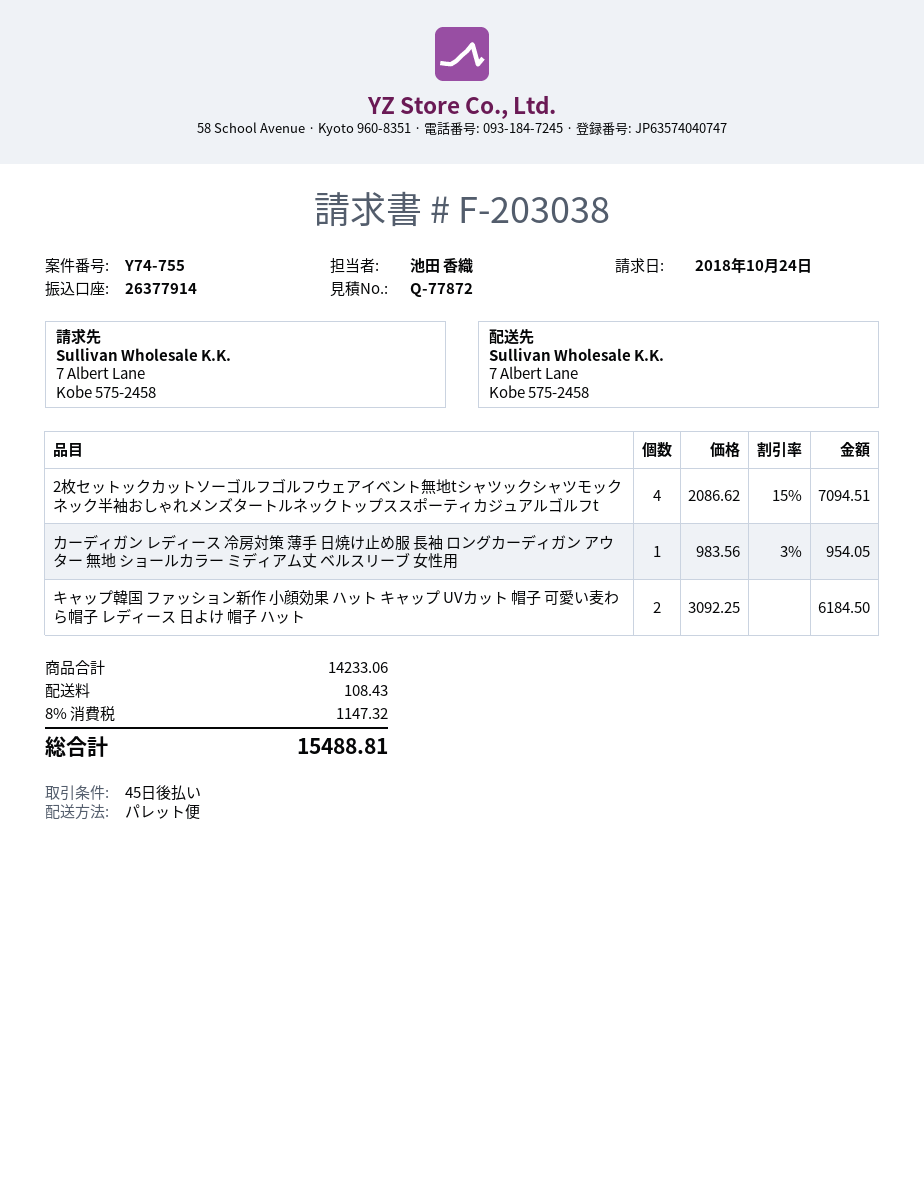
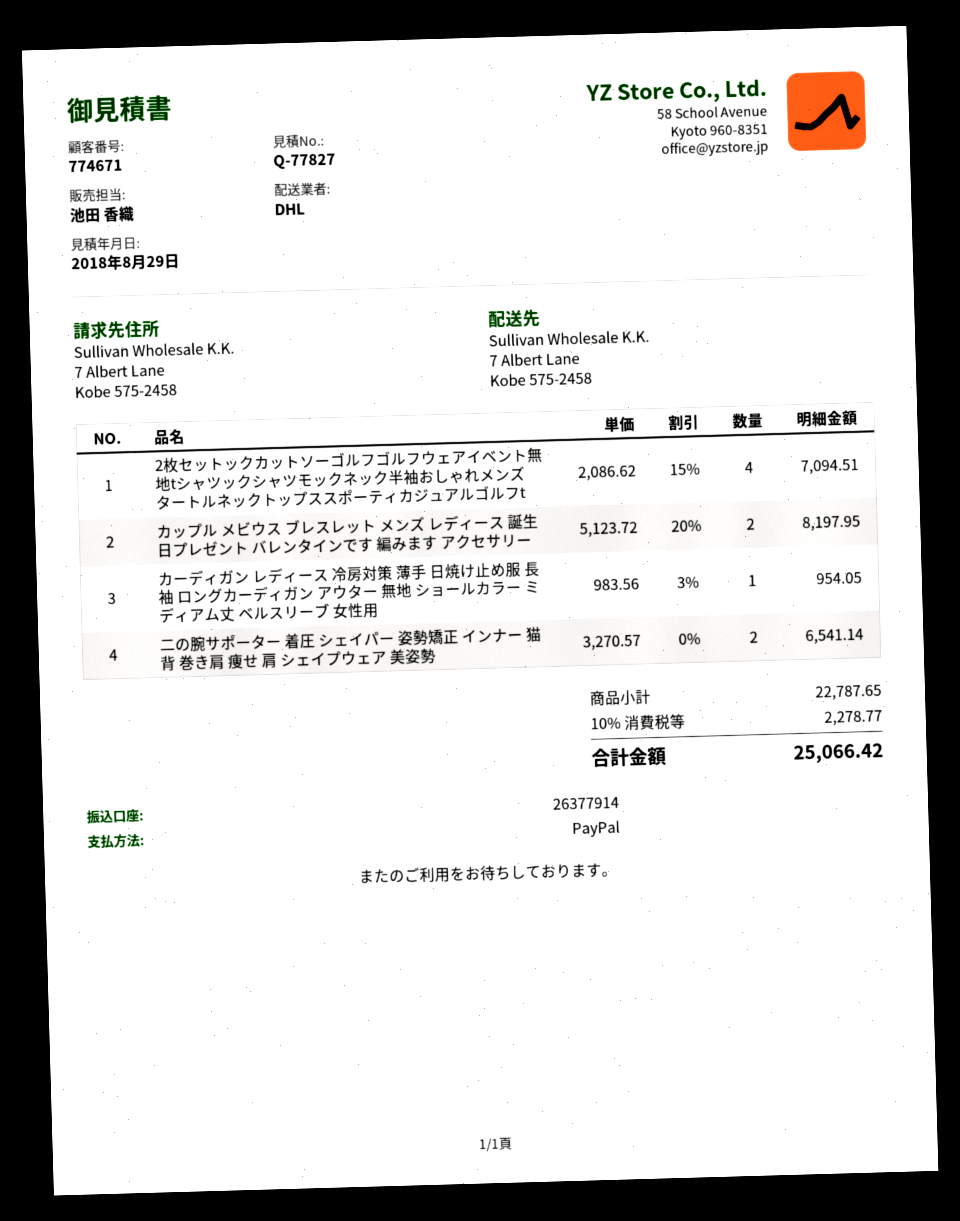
quote number: Q-77872 -> Q-77827
shipping method: pallet freight -> DHL
キャップ韓国 ファッション新作 小顔効果 ハット キャップ UVカット 帽子 可愛い麦わら帽子 レディース 日よけ 帽子 ハット: 2 x 3092.25 = 6184.50 -> none
カップル メビウス ブレスレット メンズ レディース 誕生日プレゼント バレンタインです 編みます アクセサリー: none -> 2 x 5123.72 - 20% = 8197.95
二の腕サポーター 着圧 シェイパー 姿勢矯正 インナー 猫背 巻き肩 痩せ 肩 シェイプウェア 美姿勢: none -> 2 x 3270.57 = 6541.14
subtotal: 14233.06 -> 22787.65
shipping: 108.43 -> none
tax: 8% = 1147.32 -> 10% = 2278.77
total: 15488.81 -> 25066.42

